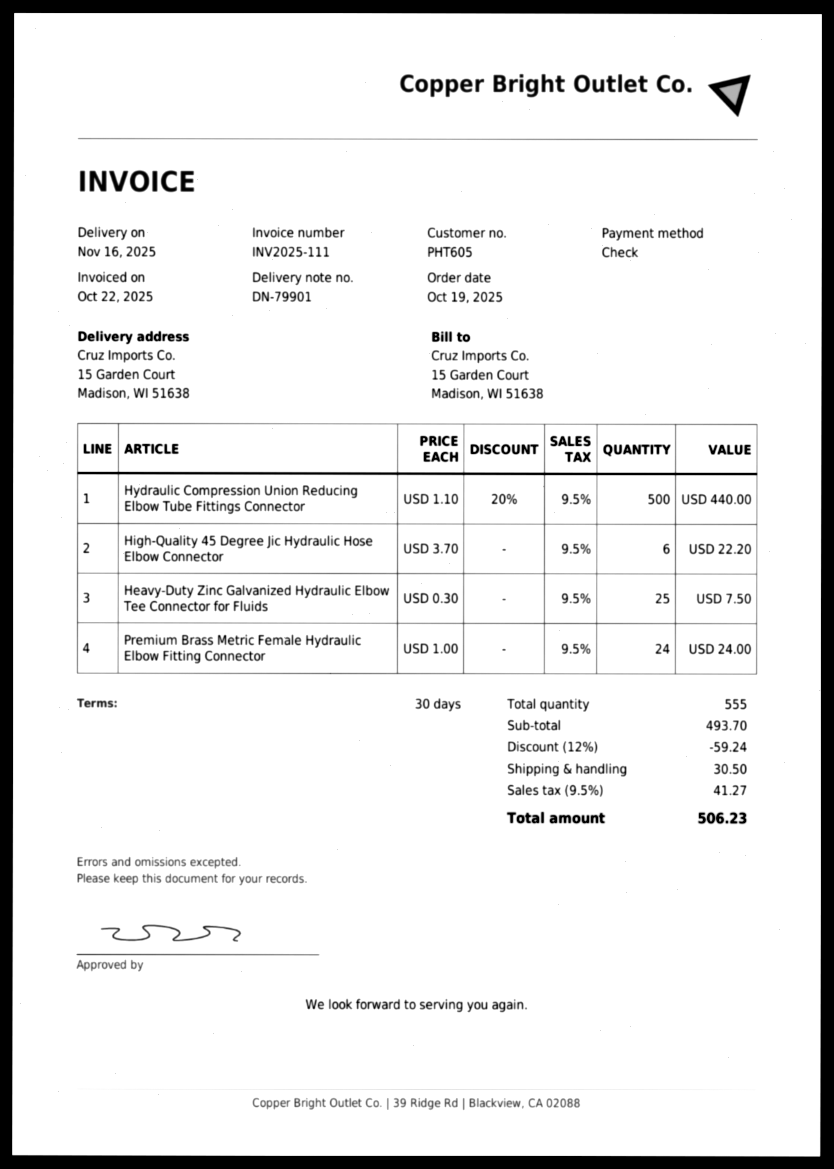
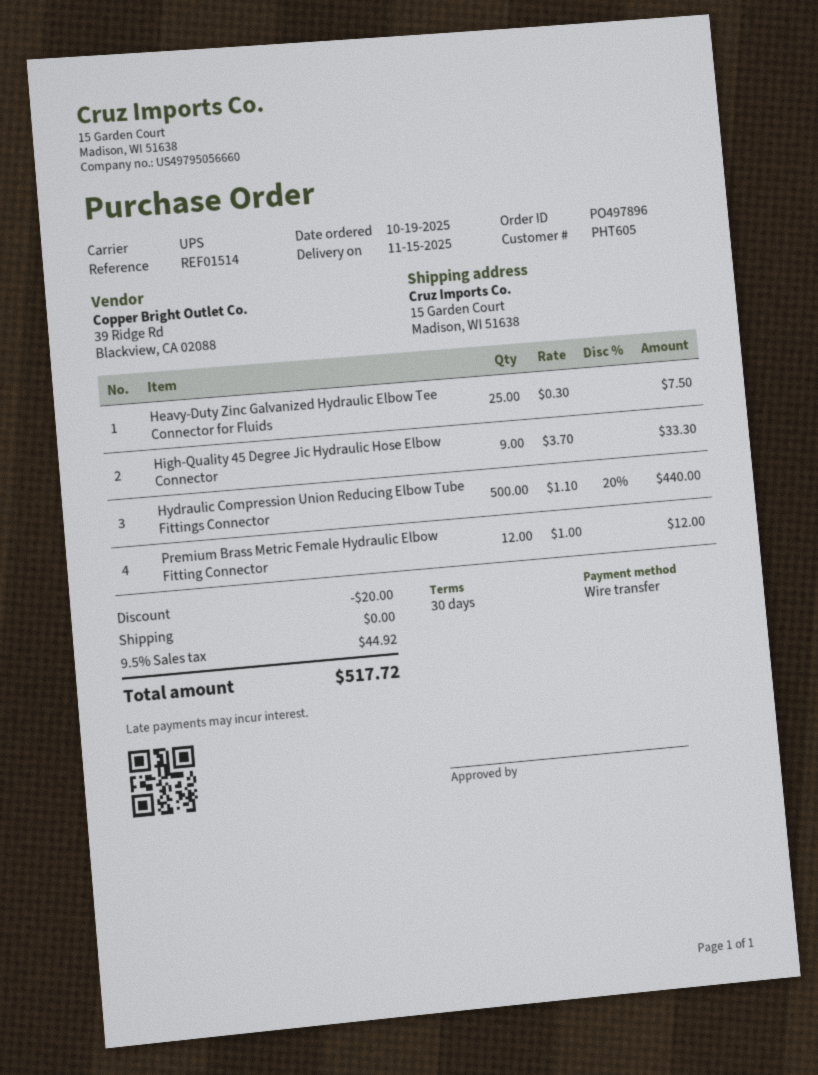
delivery date: 2025-11-16 -> 2025-11-15
payment method: cheque -> bank transfer
High-Quality 45 Degree Jic Hydraulic Hose Elbow Connector: 6 x 3.70 = 22.20 -> 9 x 3.70 = 33.30
Premium Brass Metric Female Hydraulic Elbow Fitting Connector: 24 x 1.00 = 24.00 -> 12 x 1.00 = 12.00
discount: 59.24 -> 20.00
shipping: 30.50 -> 0.00
tax: 9.5% = 41.27 -> 9.5% = 44.92
total: 506.23 -> 517.72

